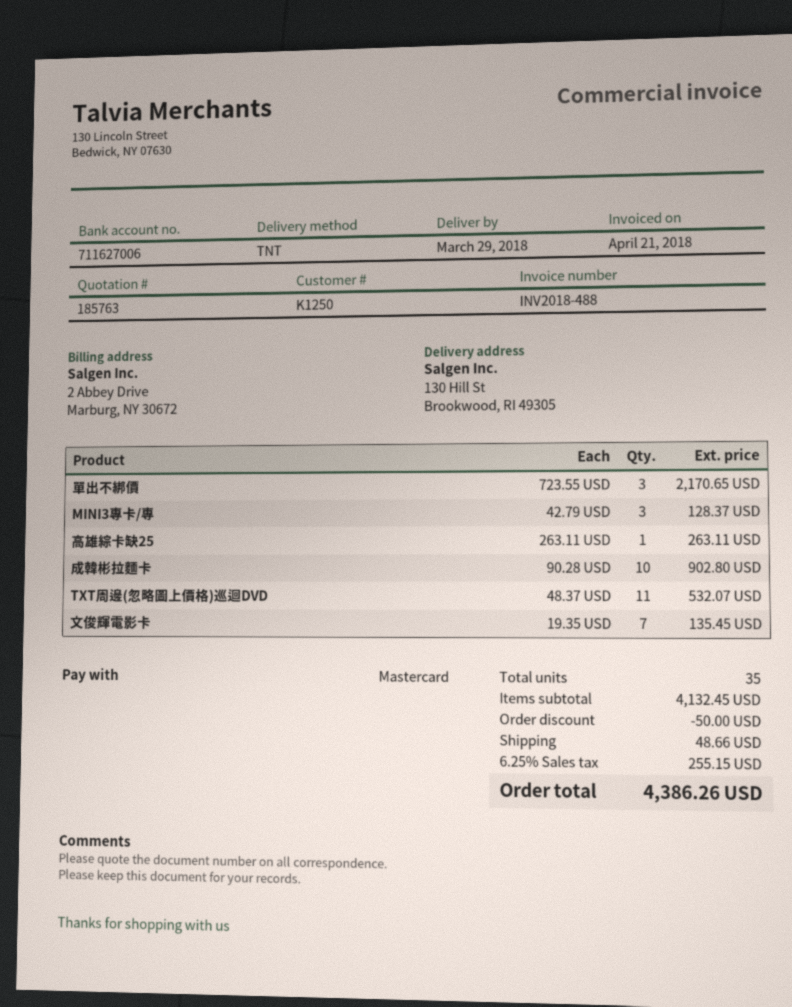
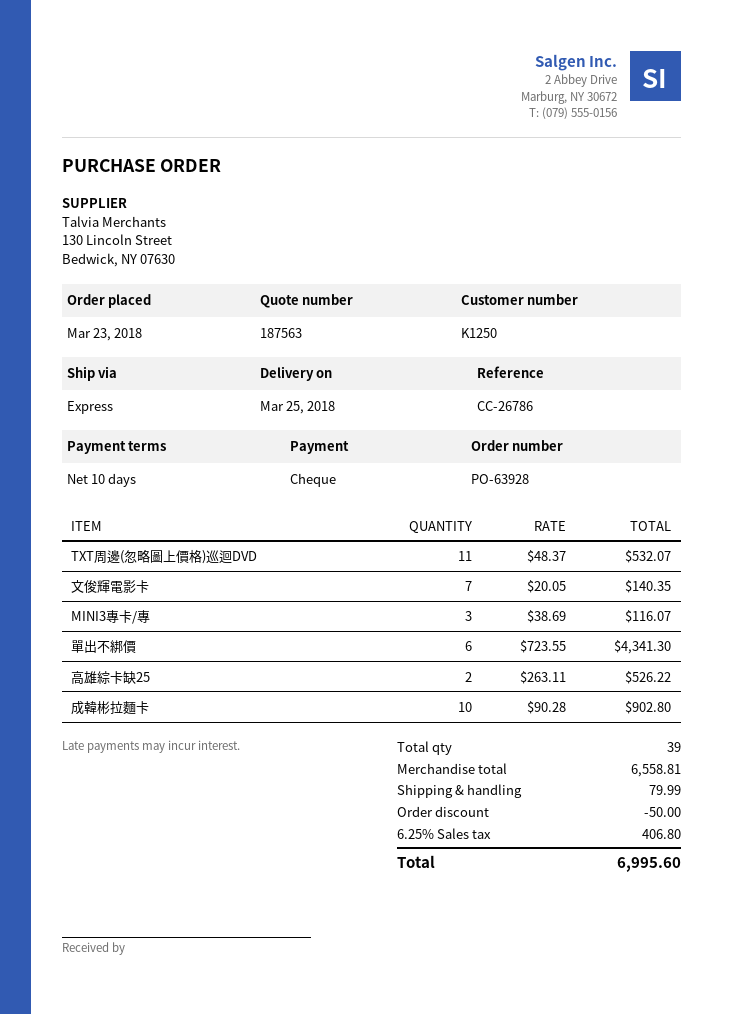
quote number: 185763 -> 187563
delivery date: 2018-03-29 -> 2018-03-25
payment method: Mastercard -> cheque
shipping method: TNT -> express
單出不綁價: 3 x 723.55 = 2170.65 -> 6 x 723.55 = 4341.30
MINI3專卡/專: 3 x 42.79 = 128.37 -> 3 x 38.69 = 116.07
高雄綜卡缺25: 1 x 263.11 = 263.11 -> 2 x 263.11 = 526.22
文俊輝電影卡: 7 x 19.35 = 135.45 -> 7 x 20.05 = 140.35
total quantity: 35 -> 39
subtotal: 4132.45 -> 6558.81
shipping: 48.66 -> 79.99
tax: 6.25% = 255.15 -> 6.25% = 406.80
total: 4386.26 -> 6995.60

